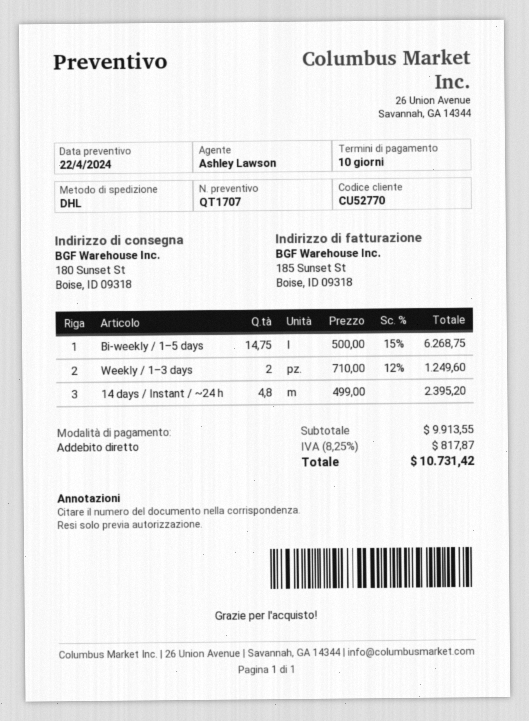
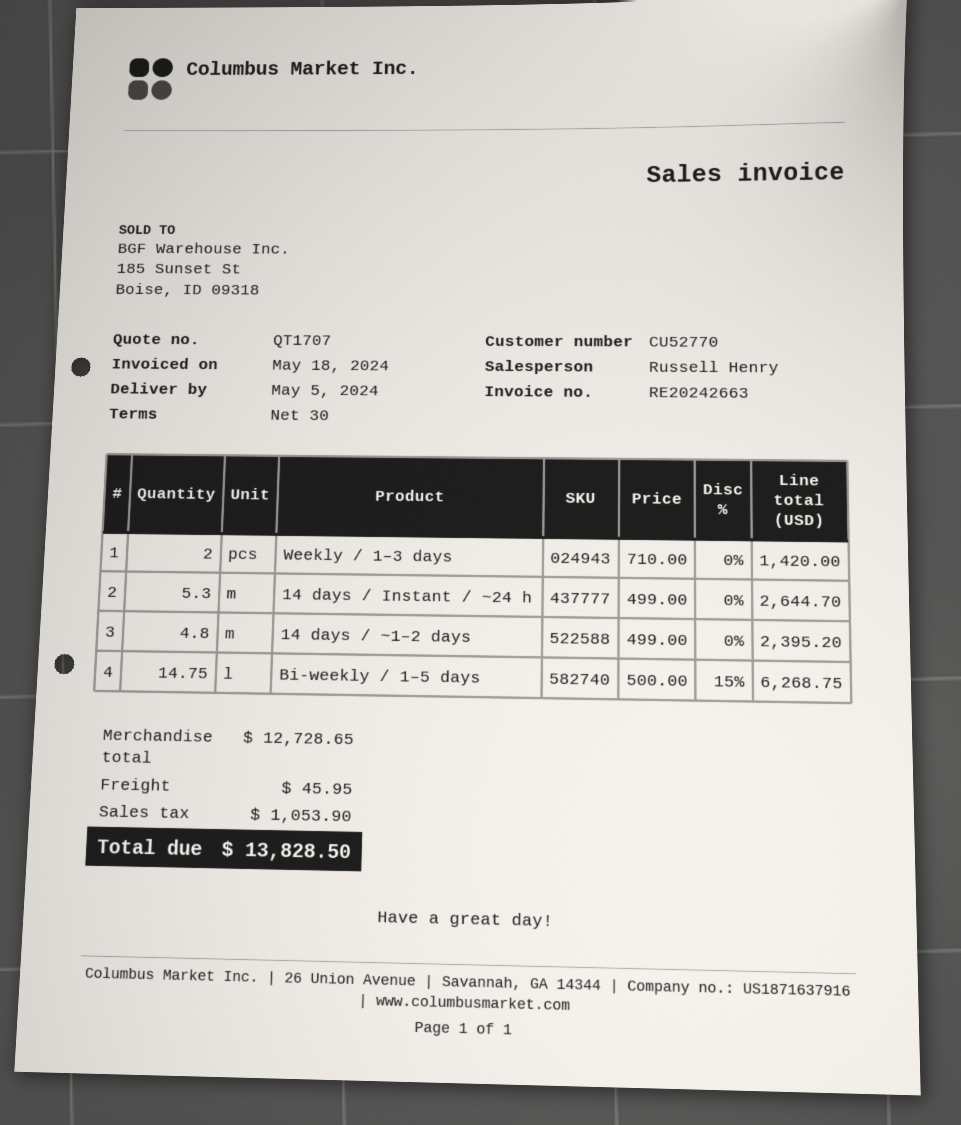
payment terms: 10 days -> 30 days
sales rep: Ashley Lawson -> Russell Henry
Weekly / 1–3 days: 2 x 710.00 - 12% = 1249.60 -> 2 x 710.00 = 1420.00
14 days / Instant / ~24 h: 4.8 x 499.00 = 2395.20 -> 5.3 x 499.00 = 2644.70
14 days / ~1–2 days: none -> 4.8 x 499.00 = 2395.20
subtotal: 9913.55 -> 12728.65
shipping: none -> 45.95
tax: 817.87 -> 1053.90
total: 10731.42 -> 13828.50

